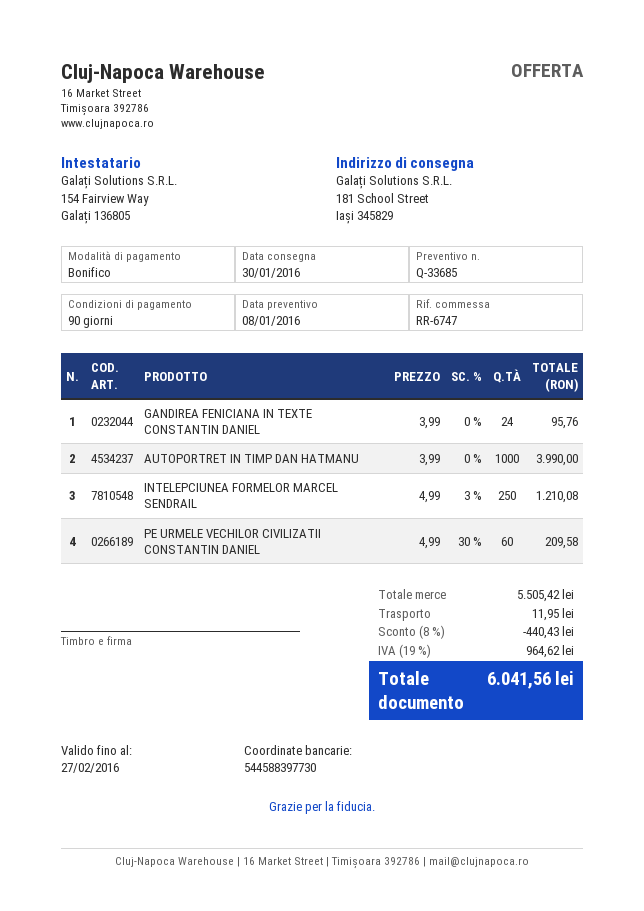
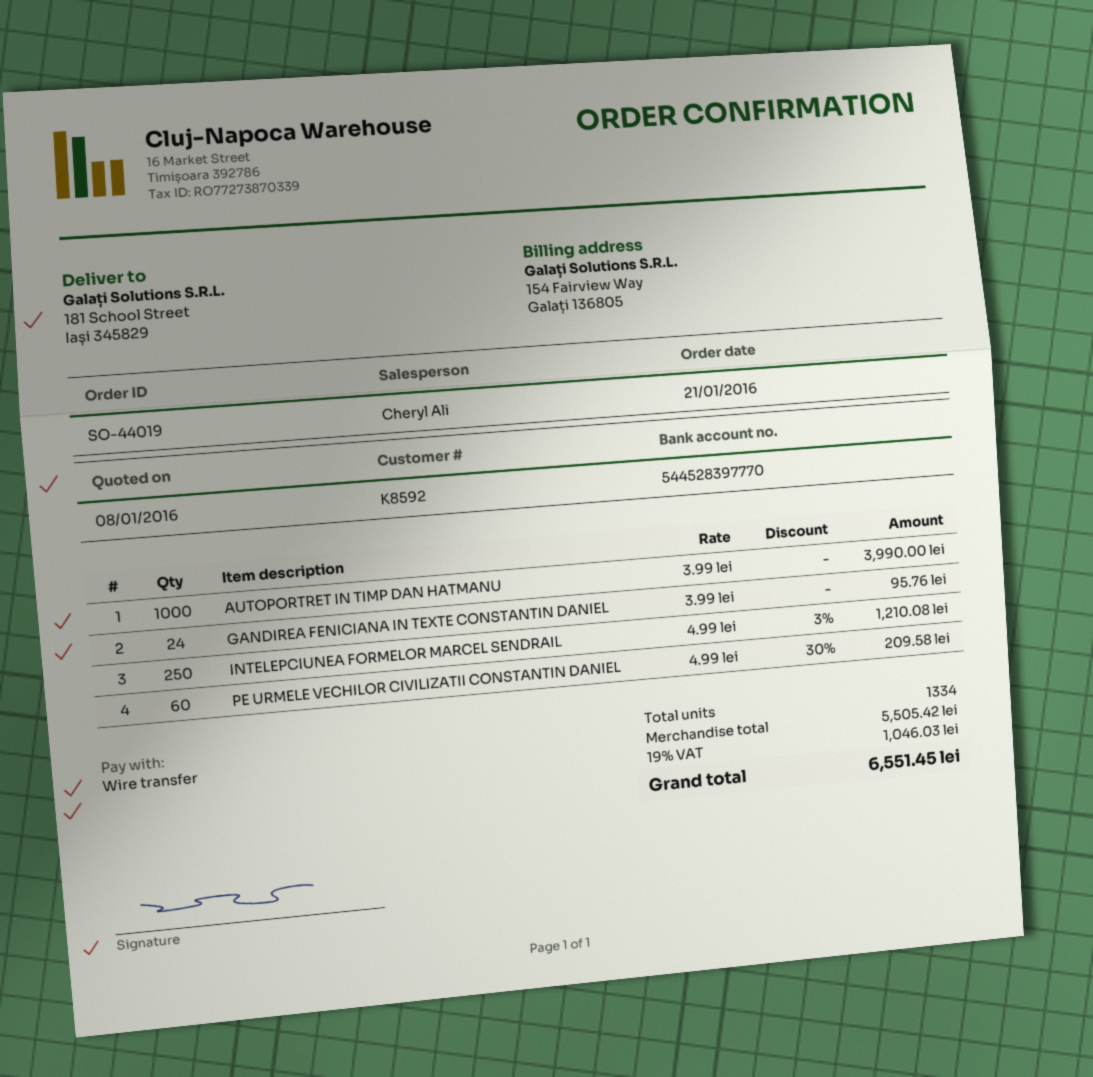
bank account: 544588397730 -> 544528397770
discount: 8% = 440.43 -> none
shipping: 11.95 -> none
tax: 19% = 964.62 -> 19% = 1046.03
total: 6041.56 -> 6551.45

